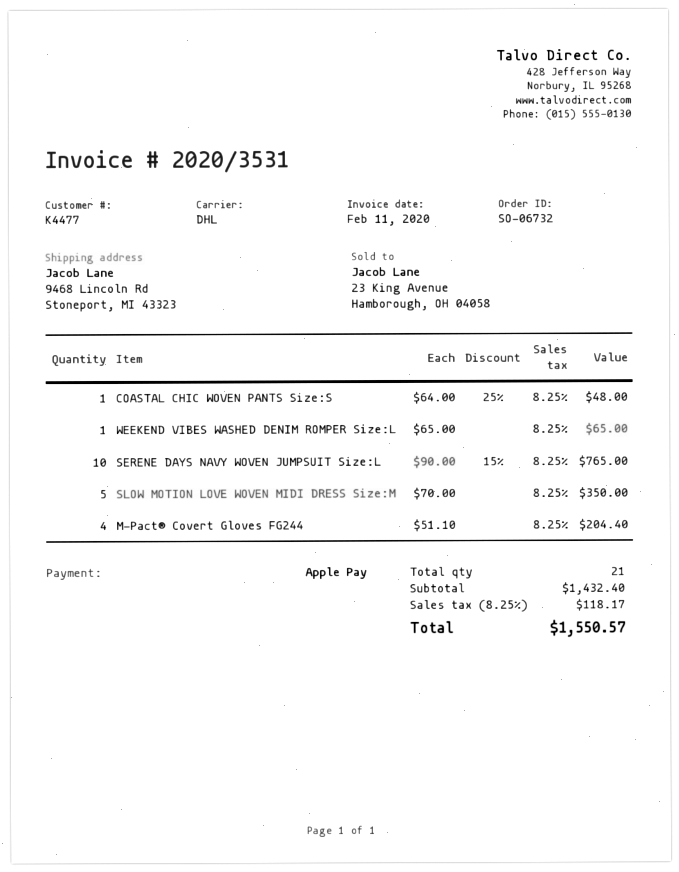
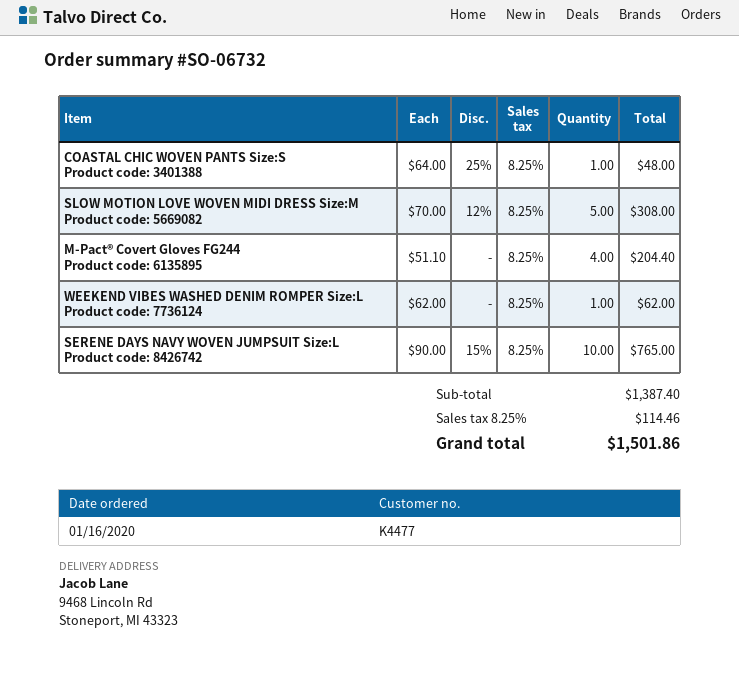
WEEKEND VIBES WASHED DENIM ROMPER Size:L: 1 x 65.00 = 65.00 -> 1 x 62.00 = 62.00
SLOW MOTION LOVE WOVEN MIDI DRESS Size:M: 5 x 70.00 = 350.00 -> 5 x 70.00 - 12% = 308.00
subtotal: 1432.40 -> 1387.40
tax: 8.25% = 118.17 -> 8.25% = 114.46
total: 1550.57 -> 1501.86

